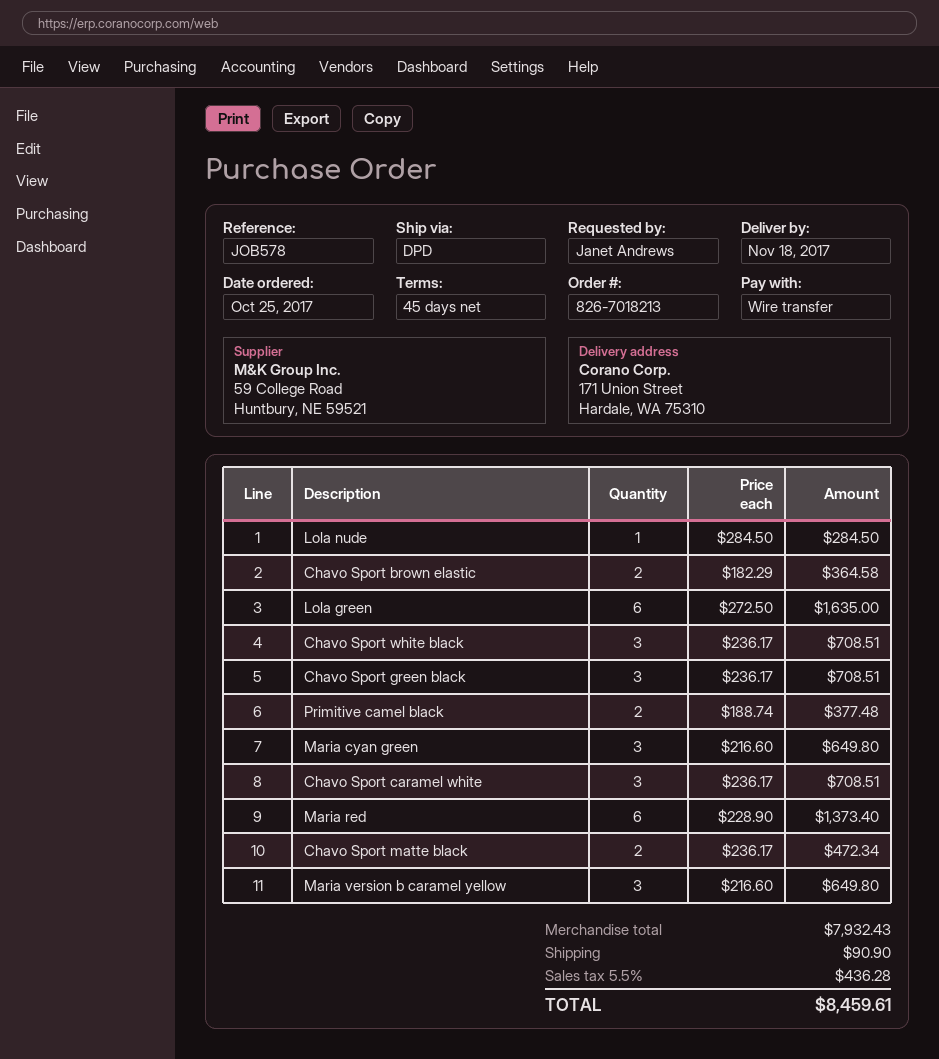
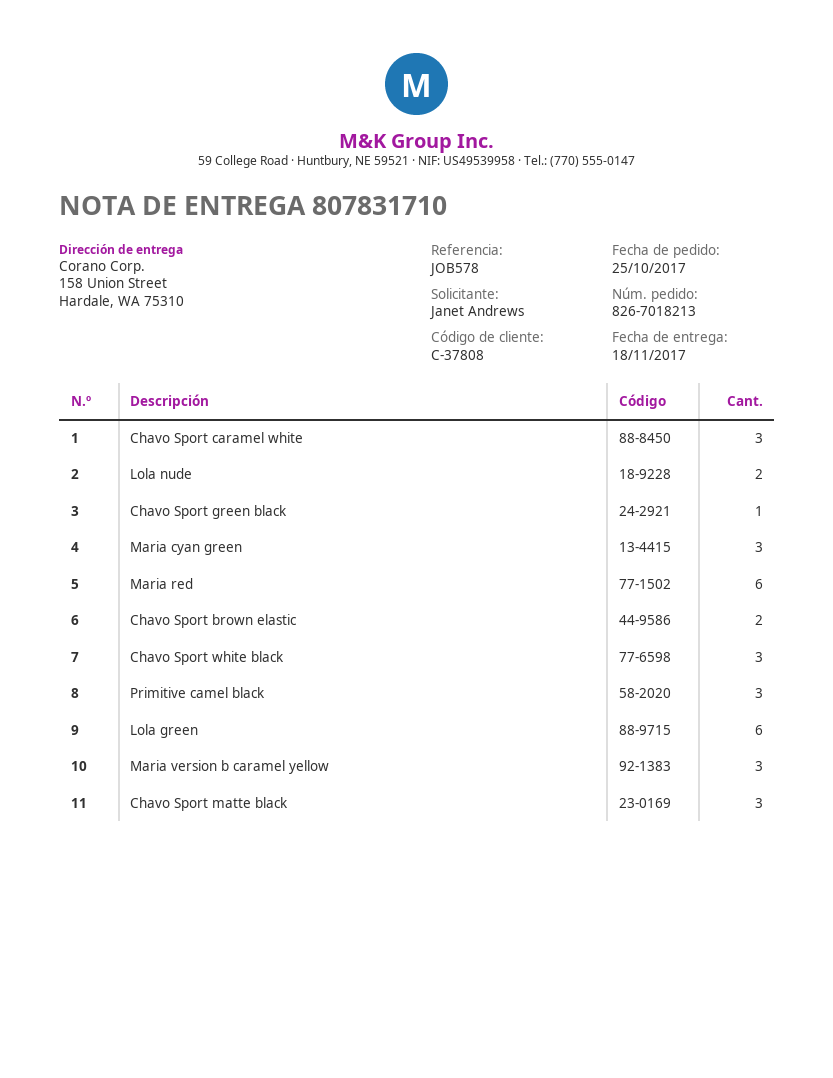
ship to: 171 Union Street, Hardale, WA 75310 -> 158 Union Street, Hardale, WA 75310
Lola nude: 1 -> 2
Chavo Sport green black: 3 -> 1
Primitive camel black: 2 -> 3
Chavo Sport matte black: 2 -> 3

